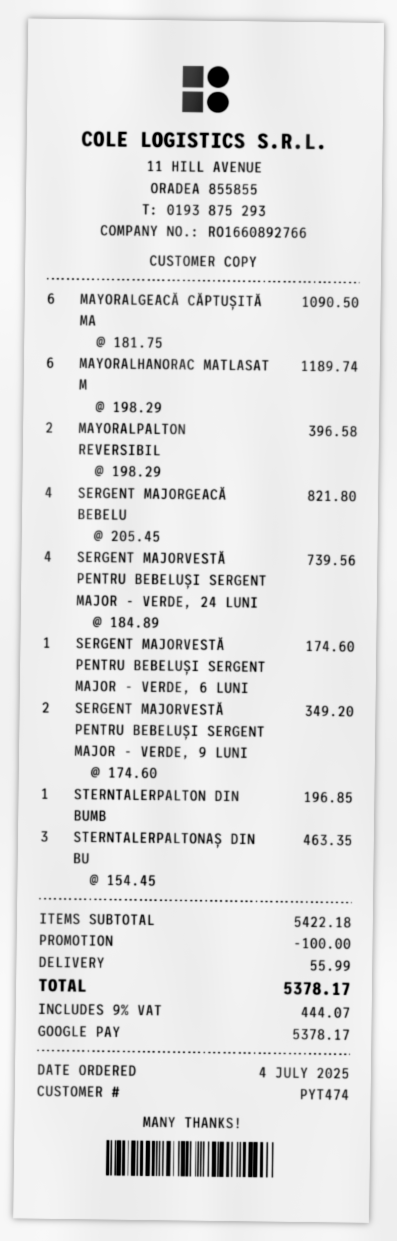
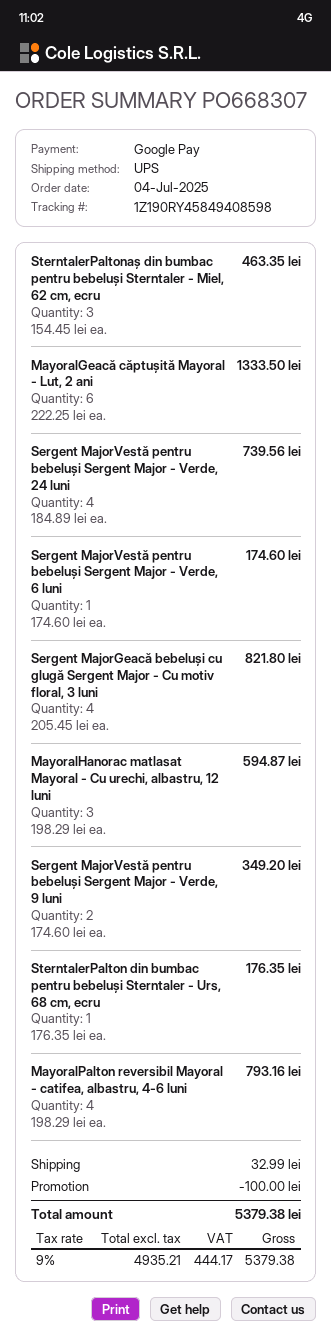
MAYORALGEACĂ CĂPTUȘITĂ MA: 6 x 181.75 = 1090.50 -> 6 x 222.25 = 1333.50
MAYORALHANORAC MATLASAT M: 6 x 198.29 = 1189.74 -> 3 x 198.29 = 594.87
MAYORALPALTON REVERSIBIL: 2 x 198.29 = 396.58 -> 4 x 198.29 = 793.16
STERNTALERPALTON DIN BUMB: 1 x 196.85 = 196.85 -> 1 x 176.35 = 176.35
shipping: 55.99 -> 32.99
tax: 9% = 444.07 -> 9% = 444.17
total: 5378.17 -> 5379.38

